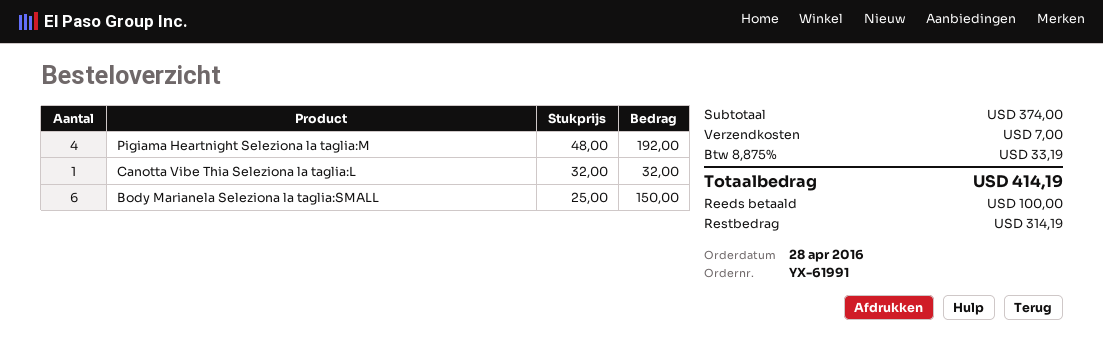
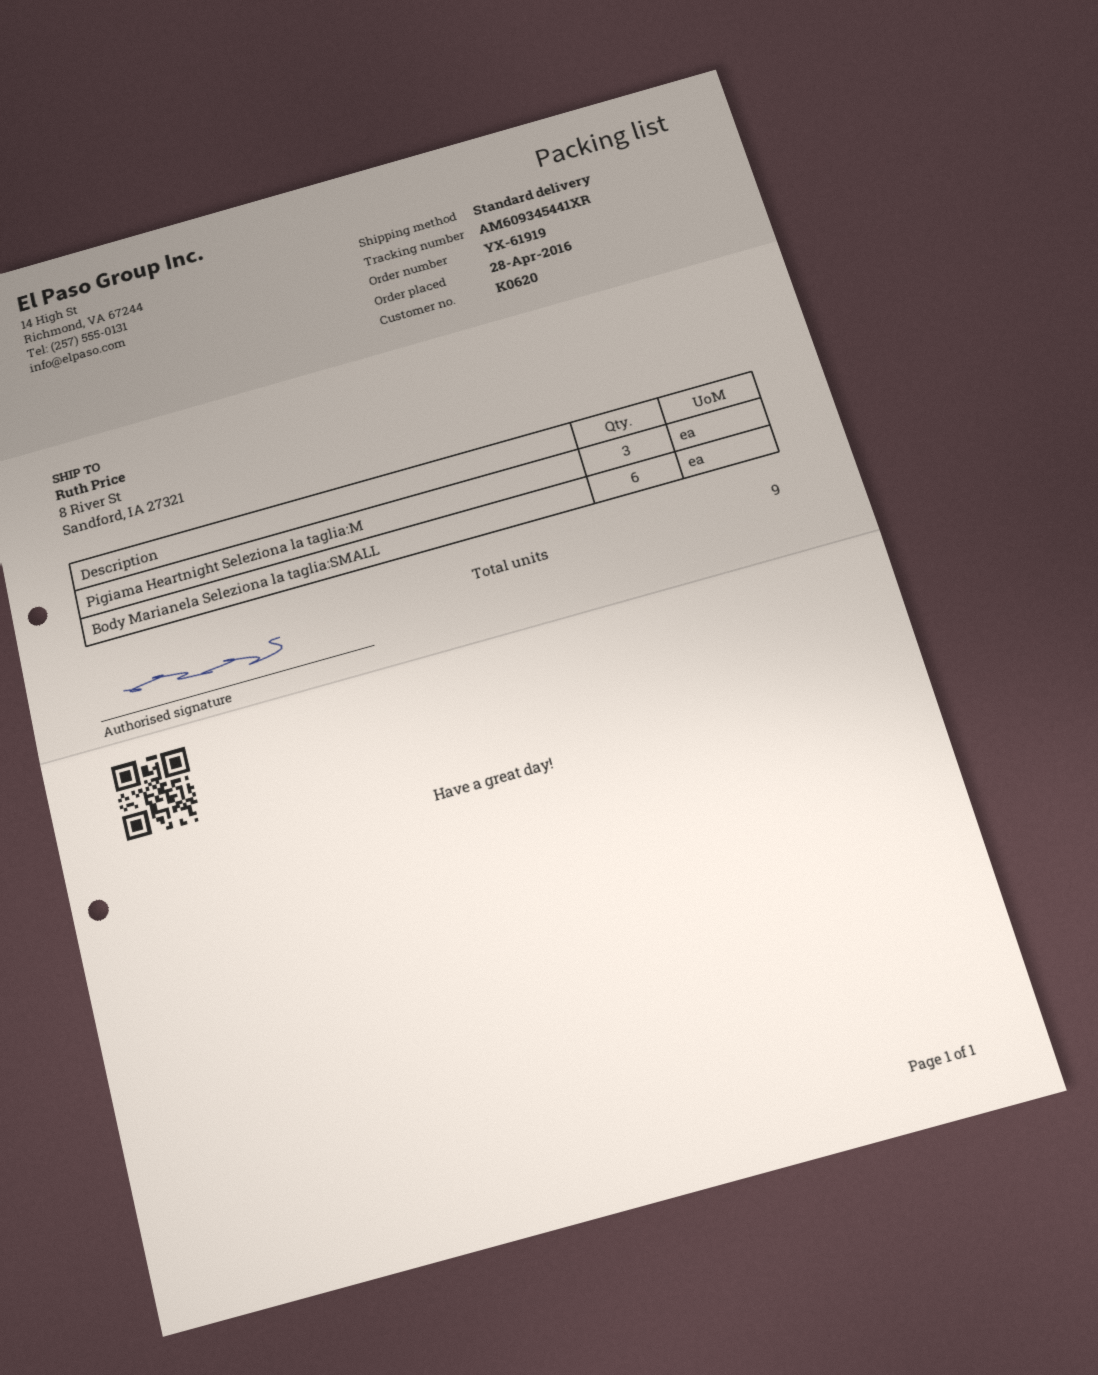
order number: YX-61991 -> YX-61919
Pigiama Heartnight Seleziona la taglia:M: 4 -> 3
Canotta Vibe Thia Seleziona la taglia:L: 1 -> none

